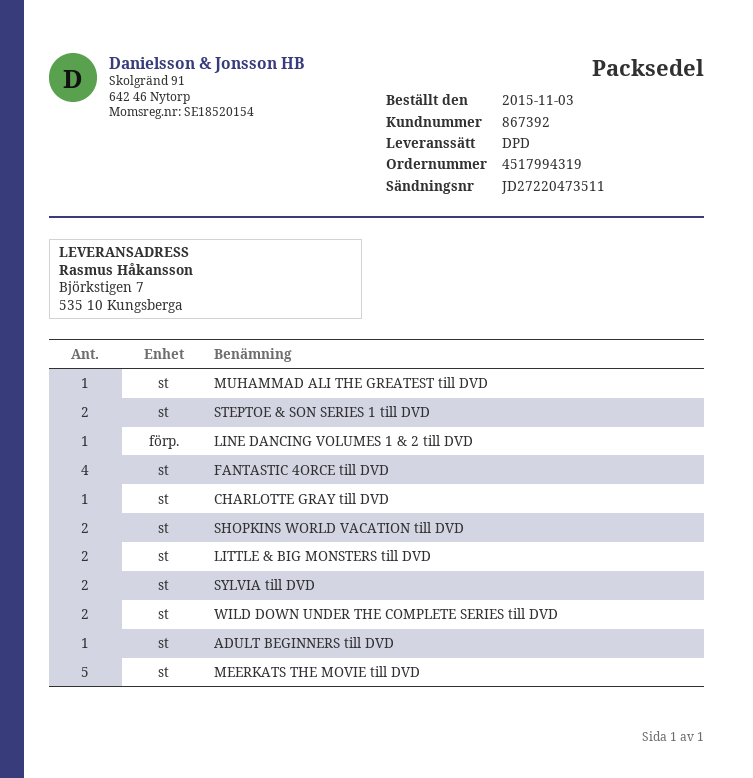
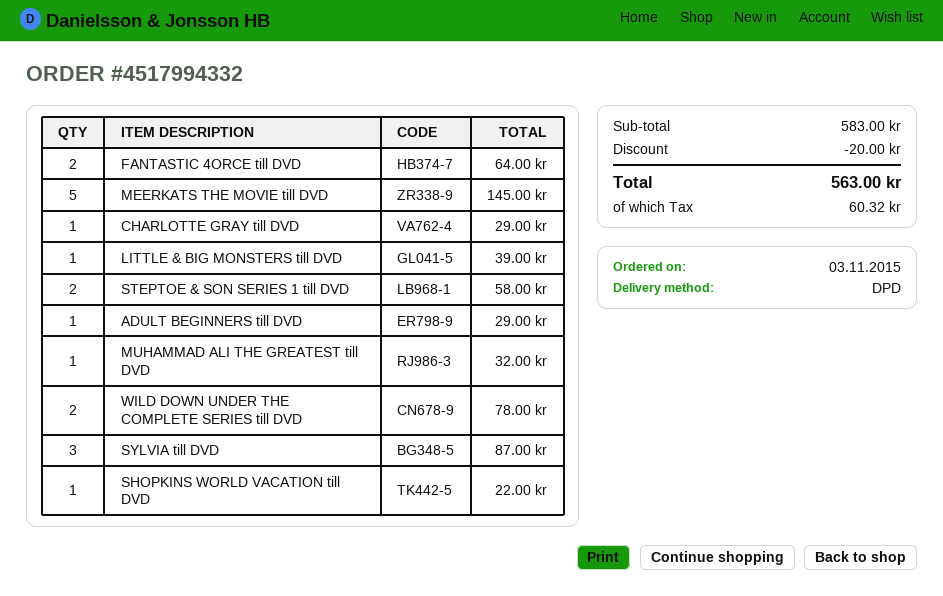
order number: 4517994319 -> 4517994332
LINE DANCING VOLUMES 1 & 2 till DVD: 1 -> none
FANTASTIC 4ORCE till DVD: 4 -> 2
SHOPKINS WORLD VACATION till DVD: 2 -> 1
LITTLE & BIG MONSTERS till DVD: 2 -> 1
SYLVIA till DVD: 2 -> 3

